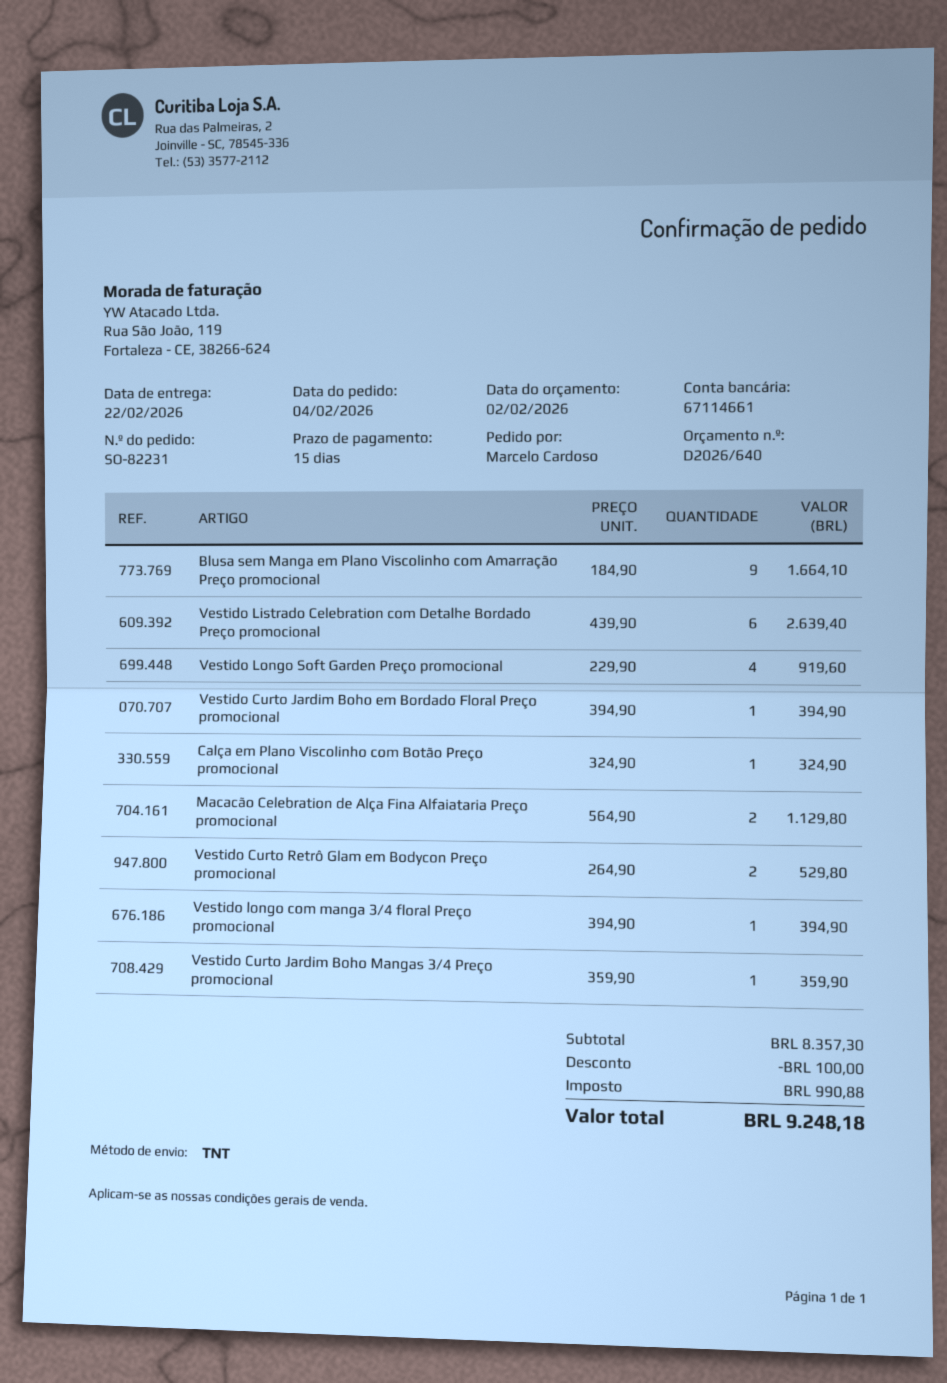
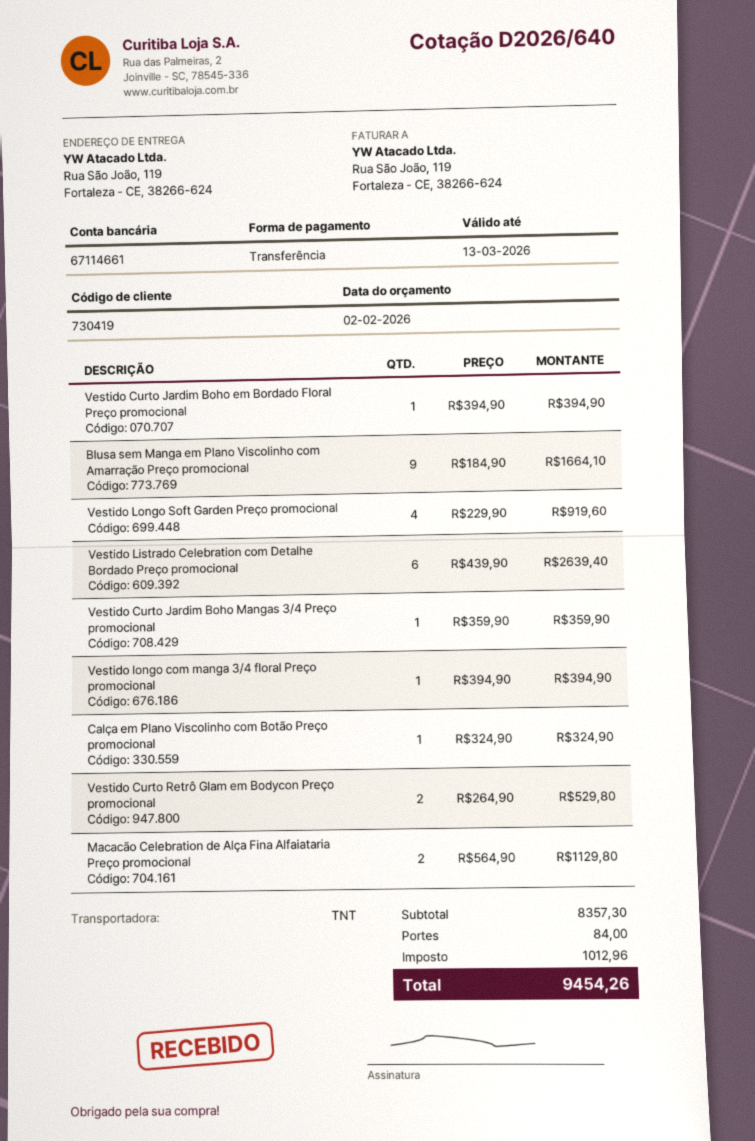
discount: 100.00 -> none
shipping: none -> 84.00
tax: 990.88 -> 1012.96
total: 9248.18 -> 9454.26

